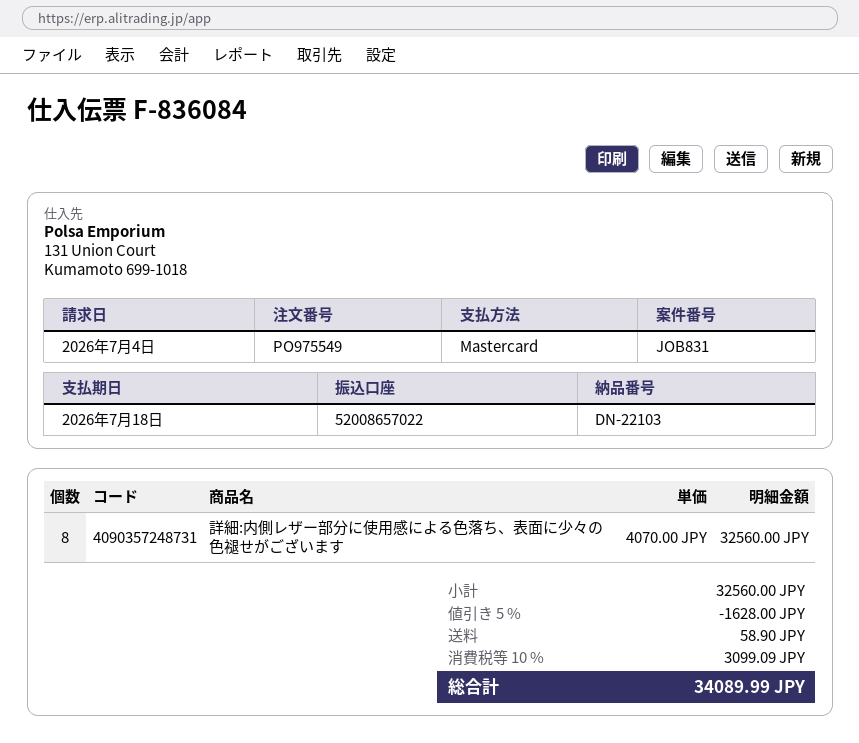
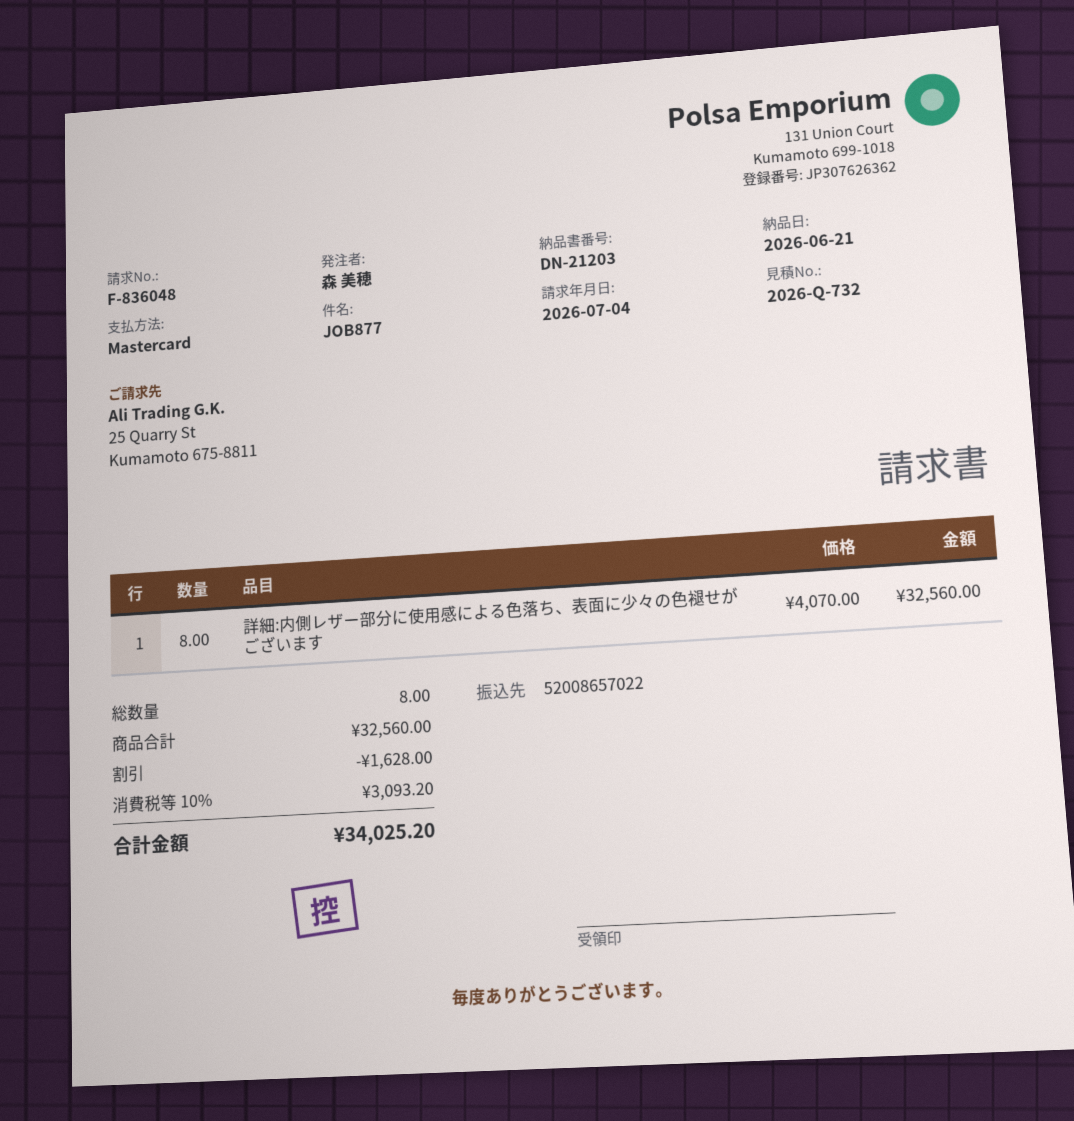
delivery note number: DN-22103 -> DN-21203
invoice number: F-836084 -> F-836048
reference: JOB831 -> JOB877
shipping: 58.90 -> none
tax: 10% = 3099.09 -> 10% = 3093.20
total: 34089.99 -> 34025.20

